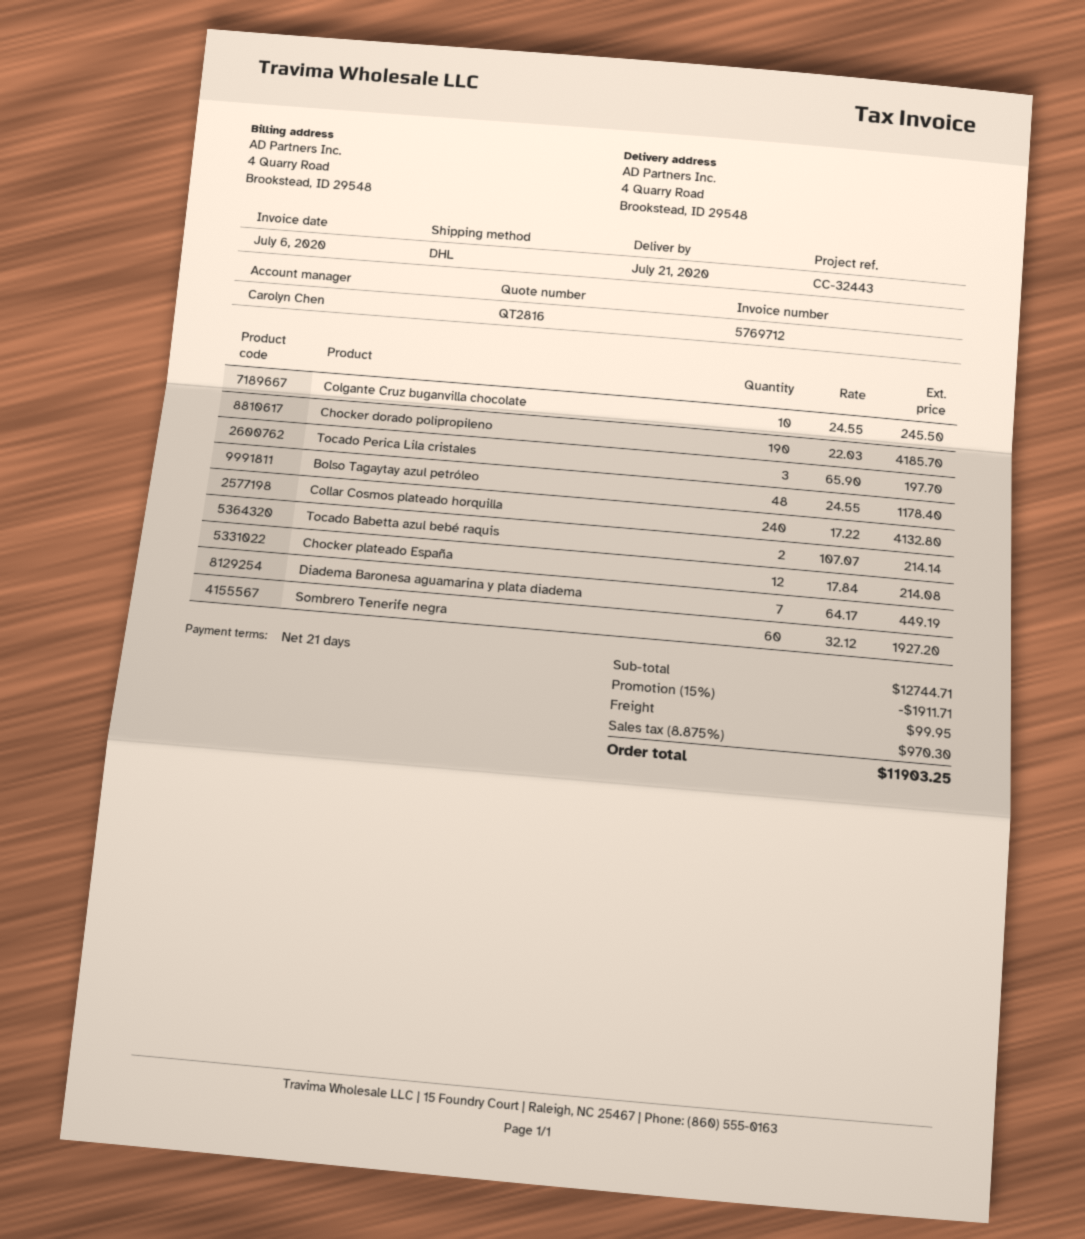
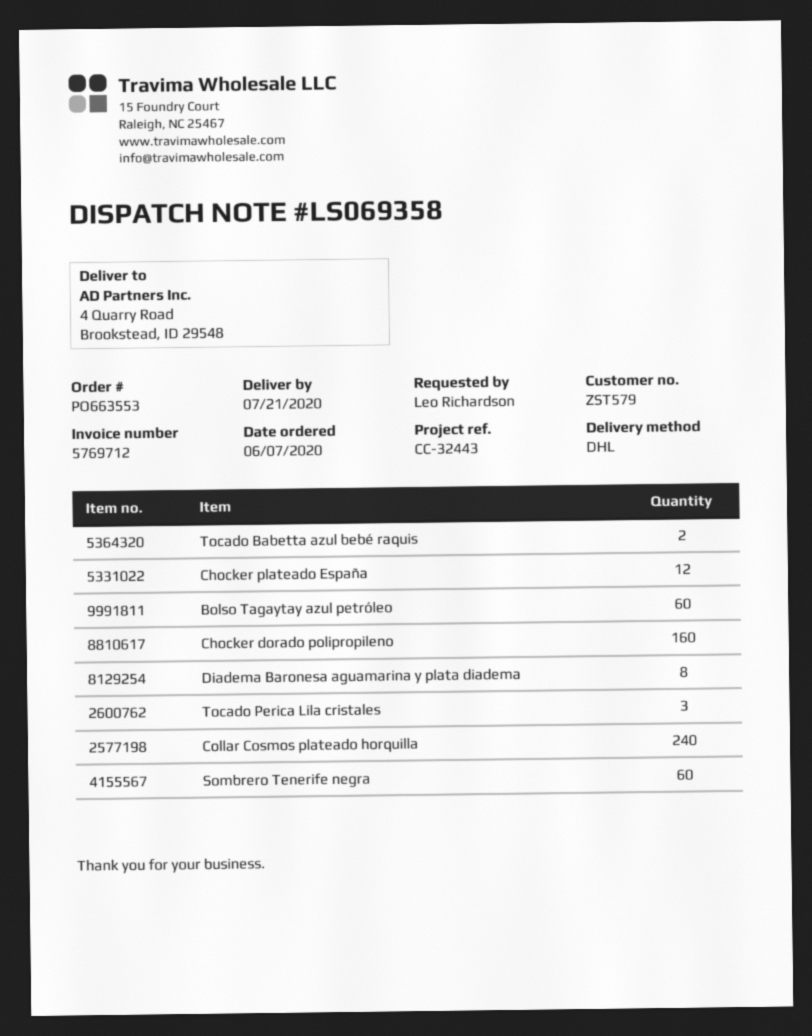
Colgante Cruz buganvilla chocolate: 10 -> none
Chocker dorado polipropileno: 190 -> 160
Bolso Tagaytay azul petróleo: 48 -> 60
Diadema Baronesa aguamarina y plata diadema: 7 -> 8

